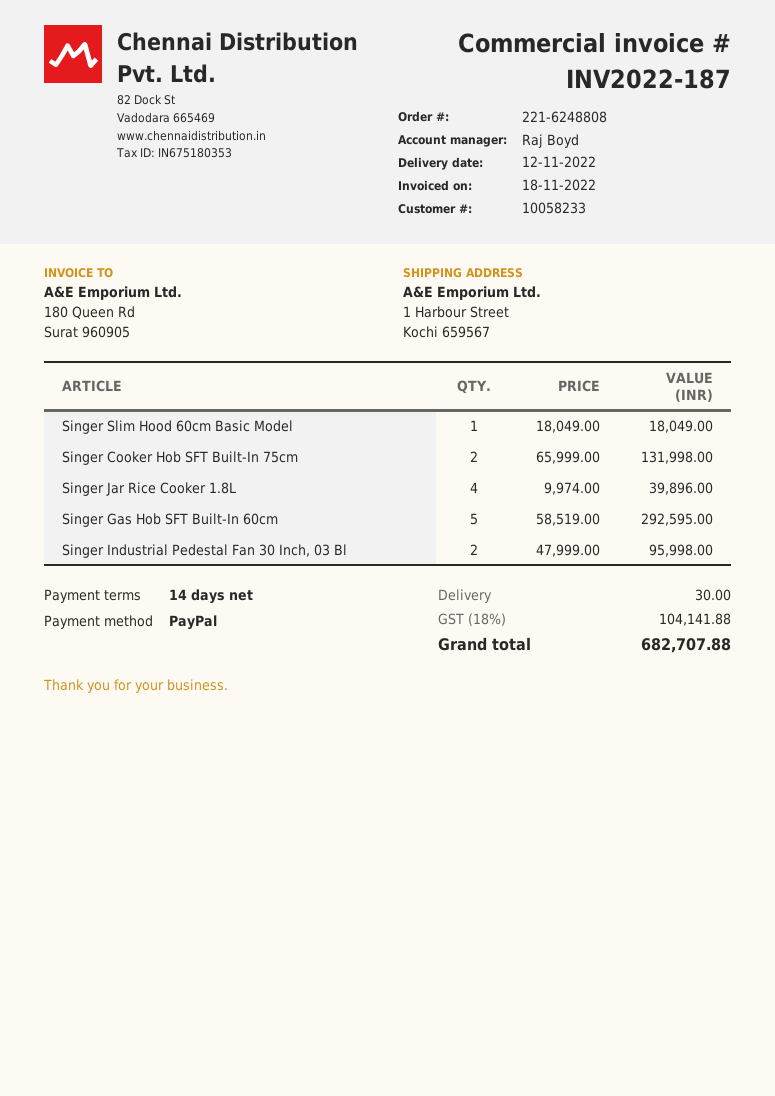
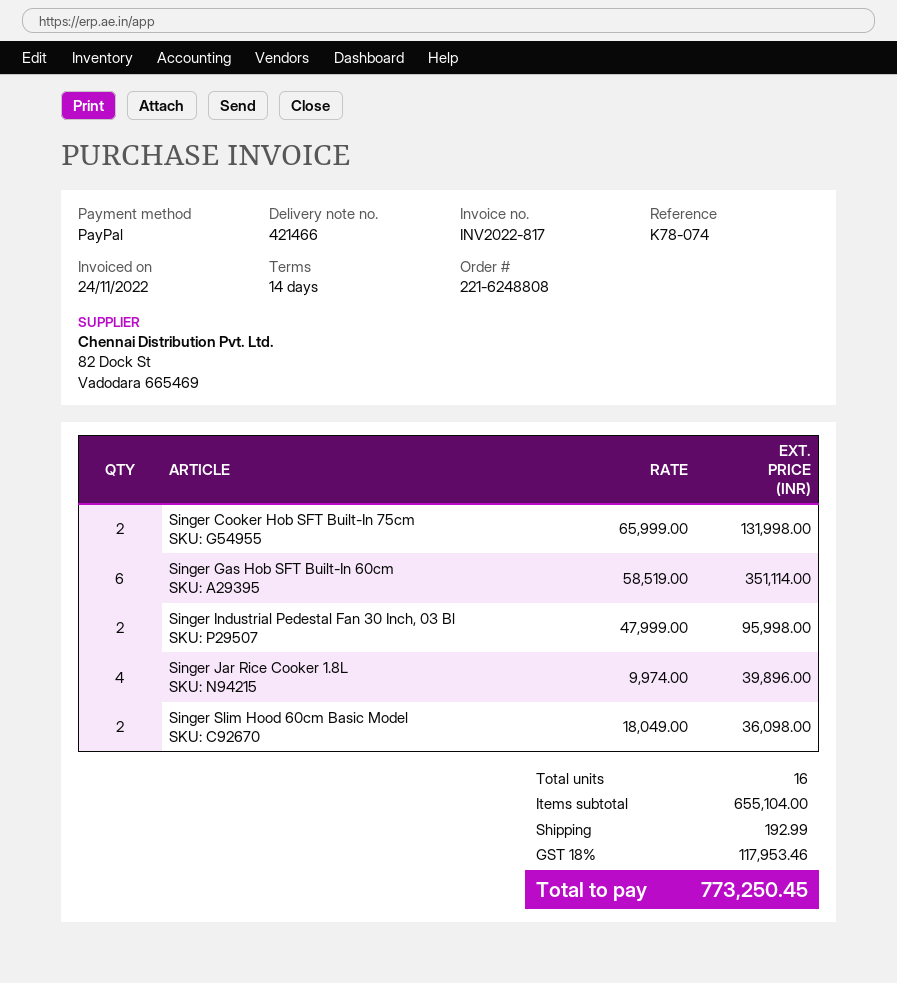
invoice number: INV2022-187 -> INV2022-817
invoice date: 2022-11-18 -> 2022-11-24
Singer Slim Hood 60cm Basic Model: 1 x 18049.00 = 18049.00 -> 2 x 18049.00 = 36098.00
Singer Gas Hob SFT Built-In 60cm: 5 x 58519.00 = 292595.00 -> 6 x 58519.00 = 351114.00
shipping: 30.00 -> 192.99
tax: 18% = 104141.88 -> 18% = 117953.46
total: 682707.88 -> 773250.45

